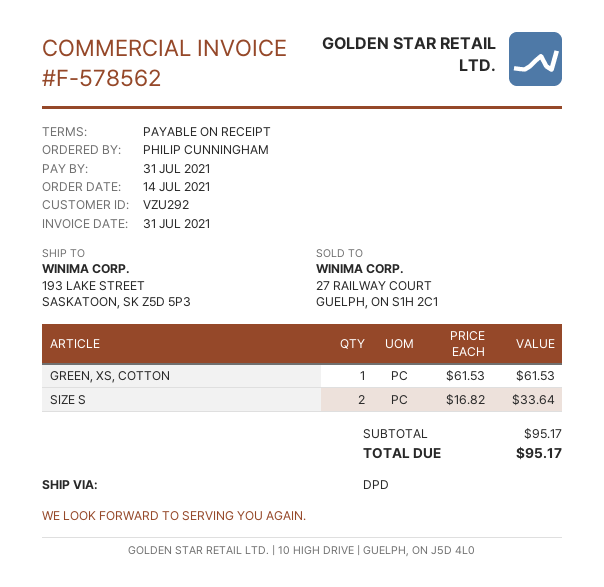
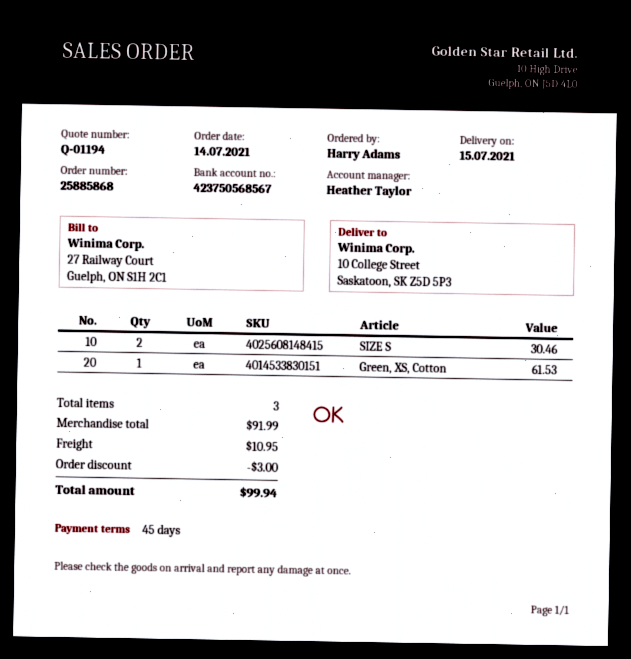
payment terms: on receipt -> 45 days
ordered by: PHILIP CUNNINGHAM -> Harry Adams
ship to: 193 LAKE STREET, SASKATOON, SK Z5D 5P3 -> 10 College Street, Saskatoon, SK Z5D 5P3
SIZE S: 2 for 33.64 -> 2 for 30.46
subtotal: 95.17 -> 91.99
discount: none -> 3.00
shipping: none -> 10.95
total: 95.17 -> 99.94

